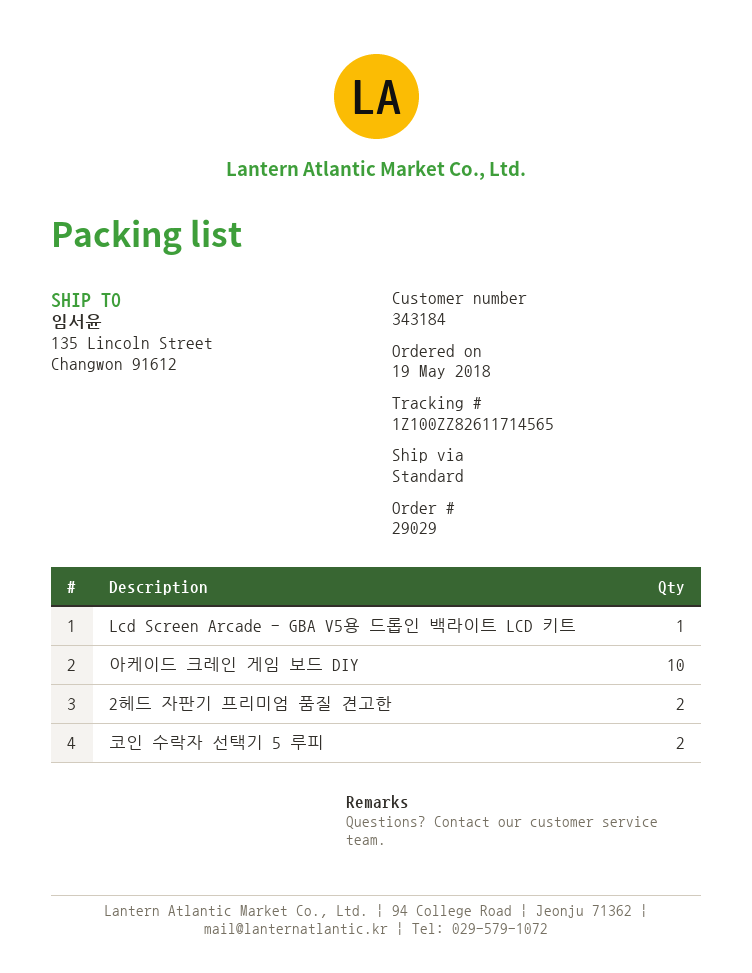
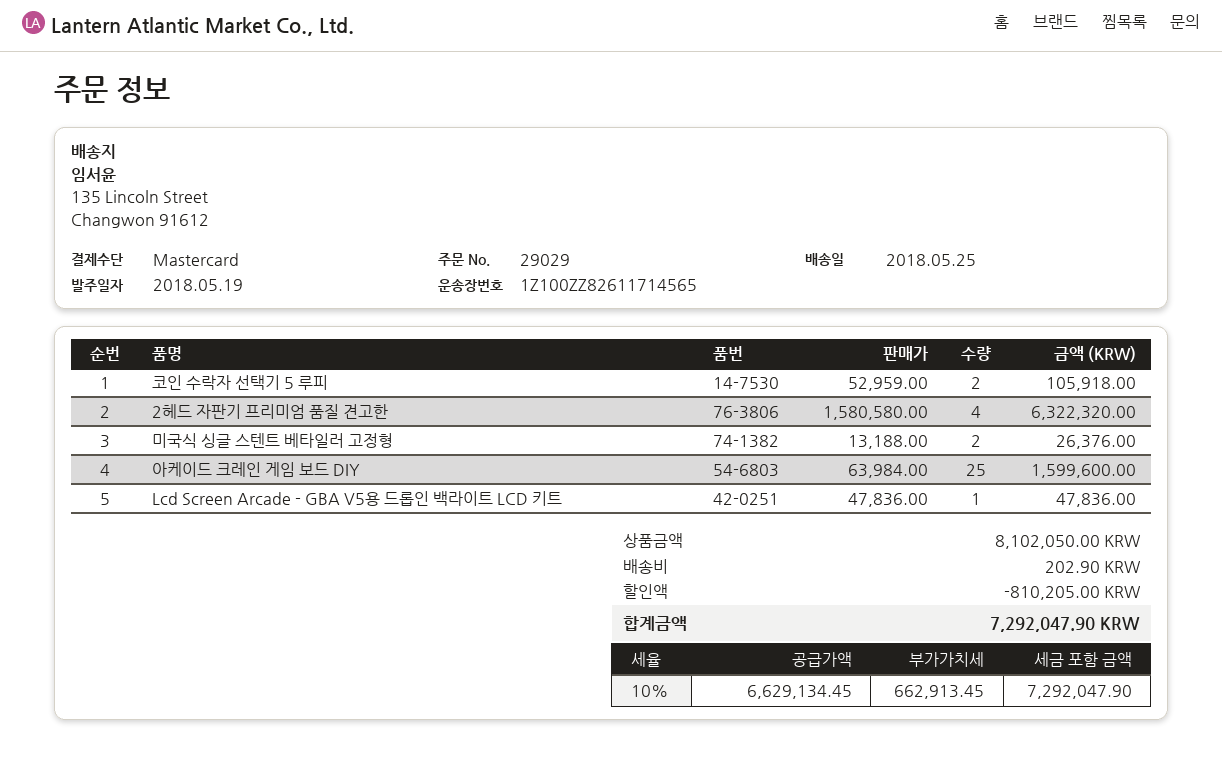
아케이드 크레인 게임 보드 DIY: 10 -> 25
2헤드 자판기 프리미엄 품질 견고한: 2 -> 4
미국식 싱글 스텐트 베타일러 고정형: none -> 2

